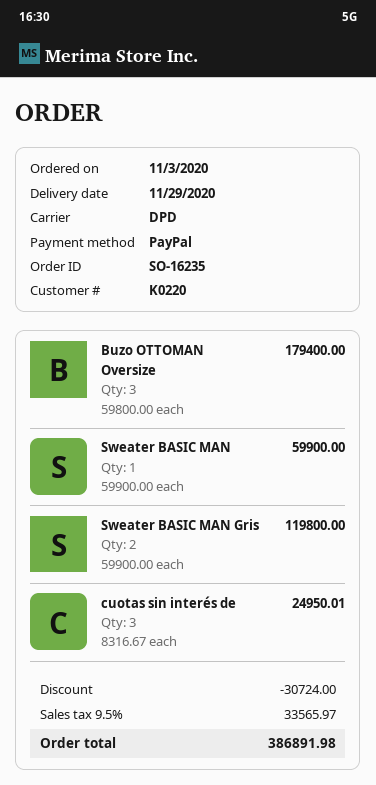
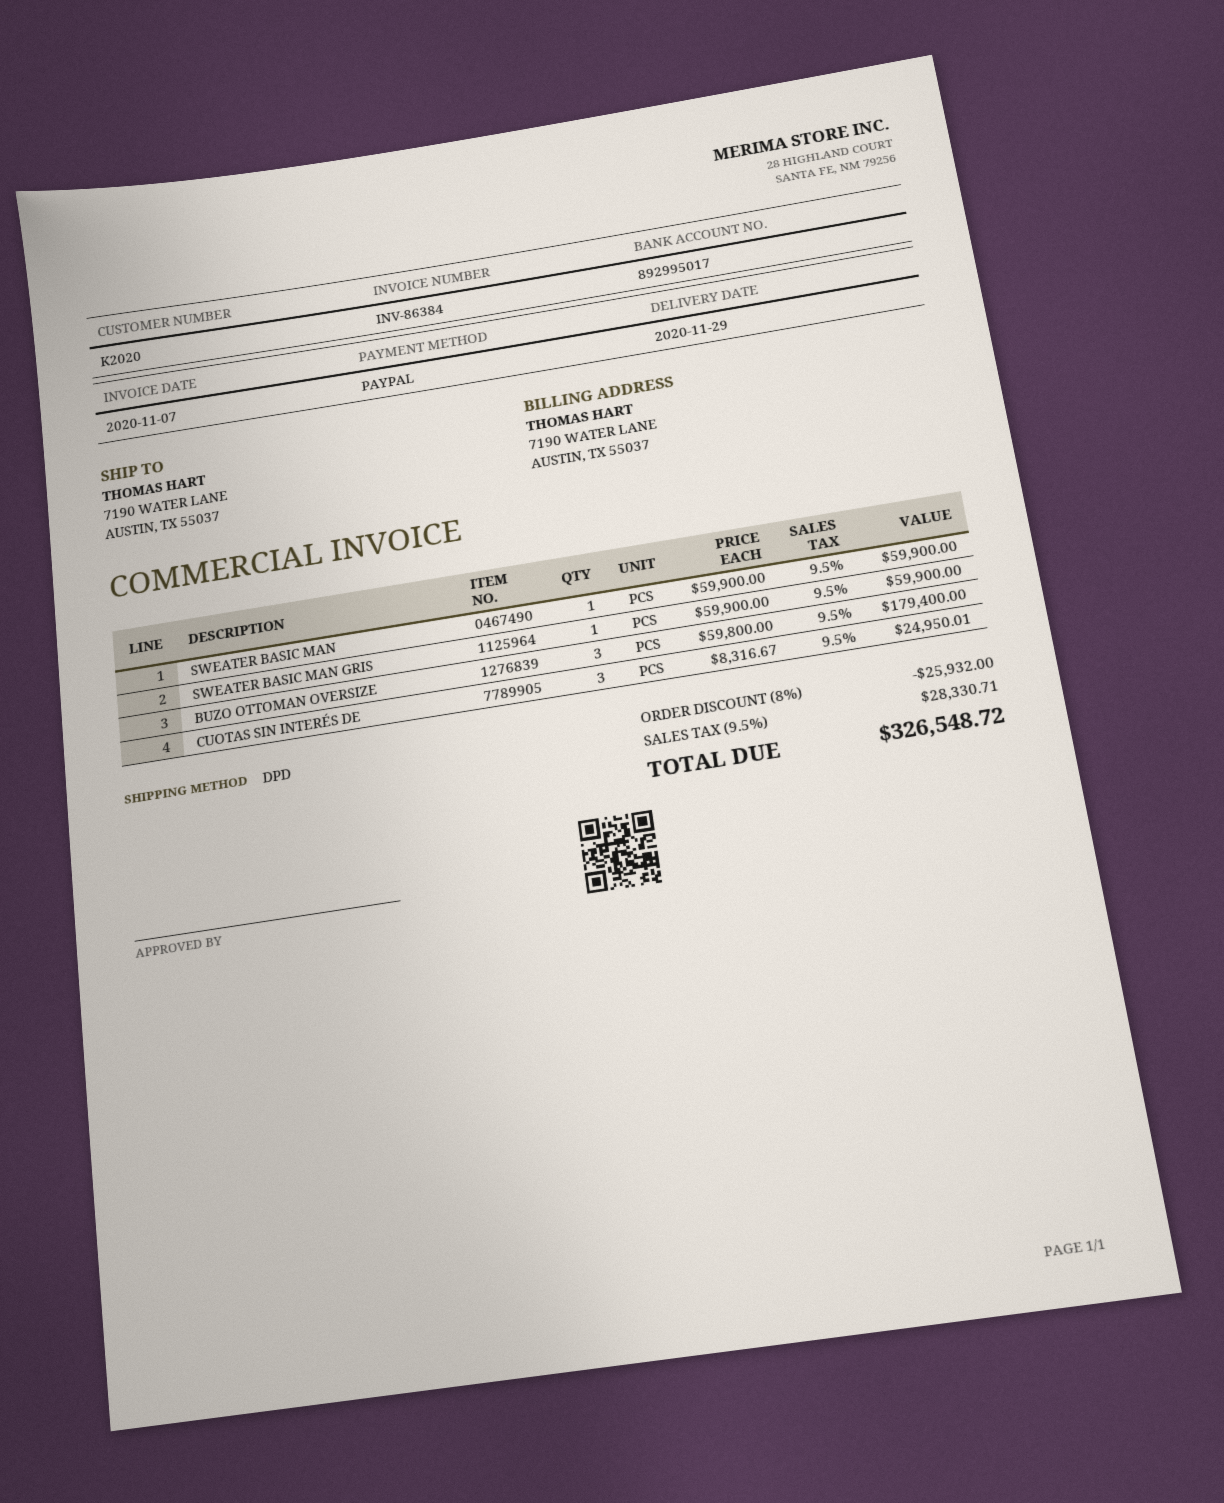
customer number: K0220 -> K2020
Sweater BASIC MAN Gris: 2 x 59900.00 = 119800.00 -> 1 x 59900.00 = 59900.00
discount: 30724.00 -> 25932.00
tax: 9.5% = 33565.97 -> 9.5% = 28330.71
total: 386891.98 -> 326548.72

